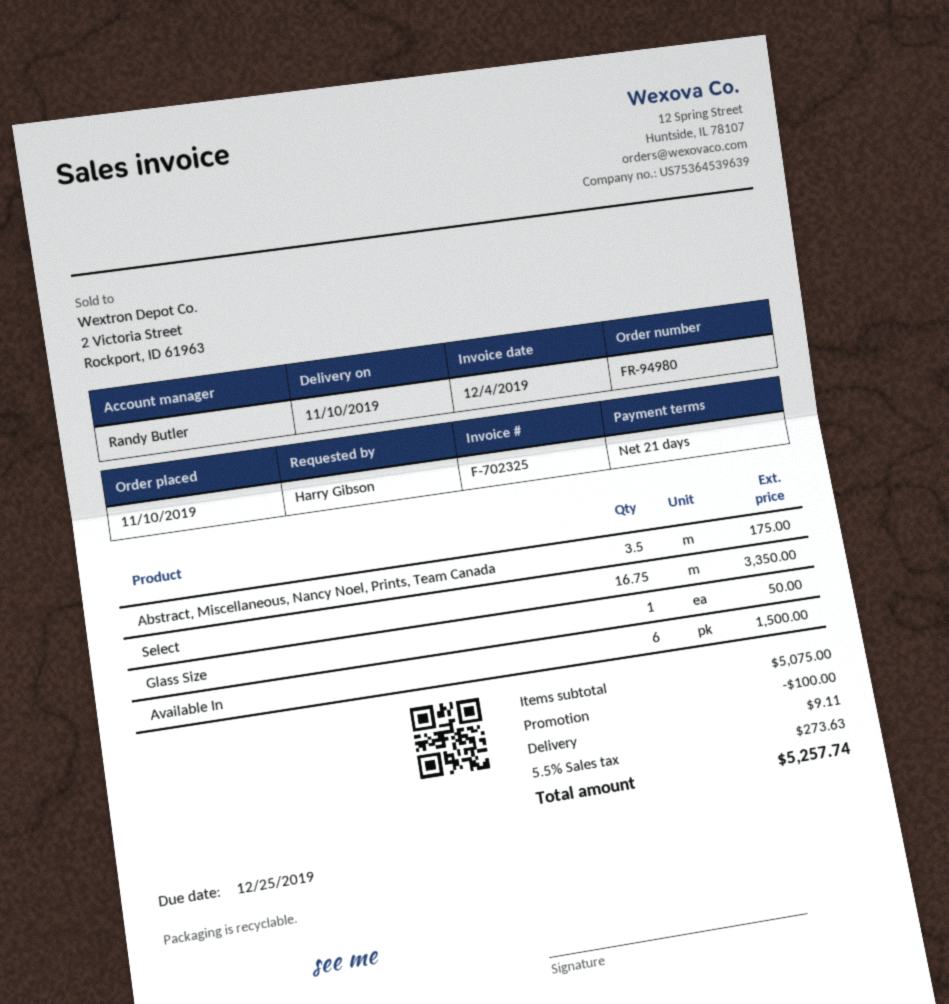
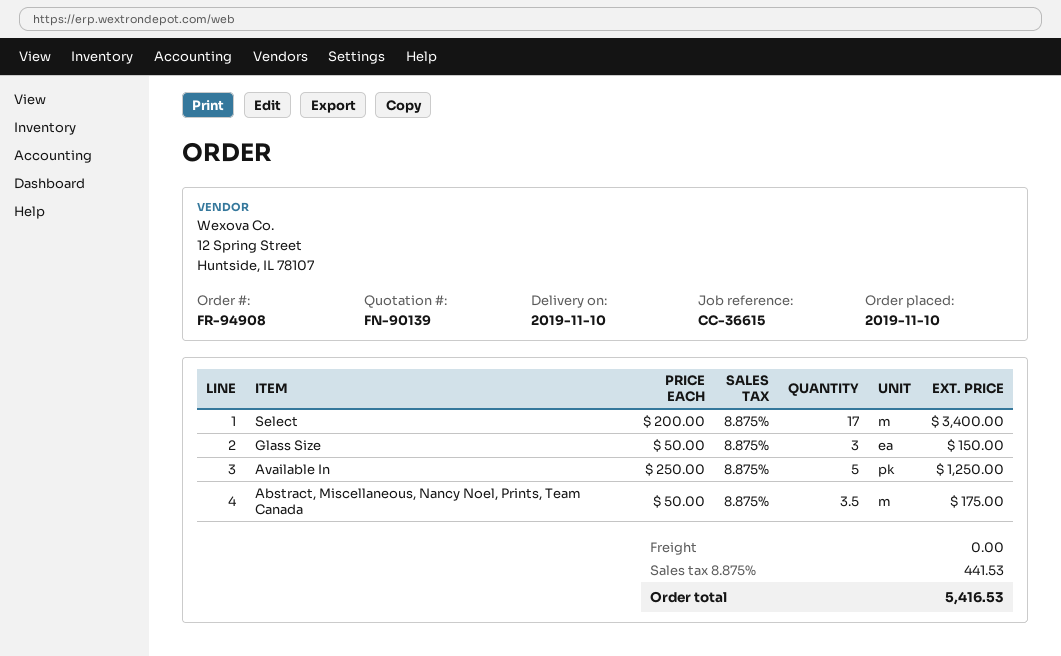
order number: FR-94980 -> FR-94908
Select: 16.75 for 3350.00 -> 17 for 3400.00
Glass Size: 1 for 50.00 -> 3 for 150.00
Available In: 6 for 1500.00 -> 5 for 1250.00
discount: 100.00 -> none
shipping: 9.11 -> 0.00
tax: 5.5% = 273.63 -> 8.875% = 441.53
total: 5257.74 -> 5416.53

